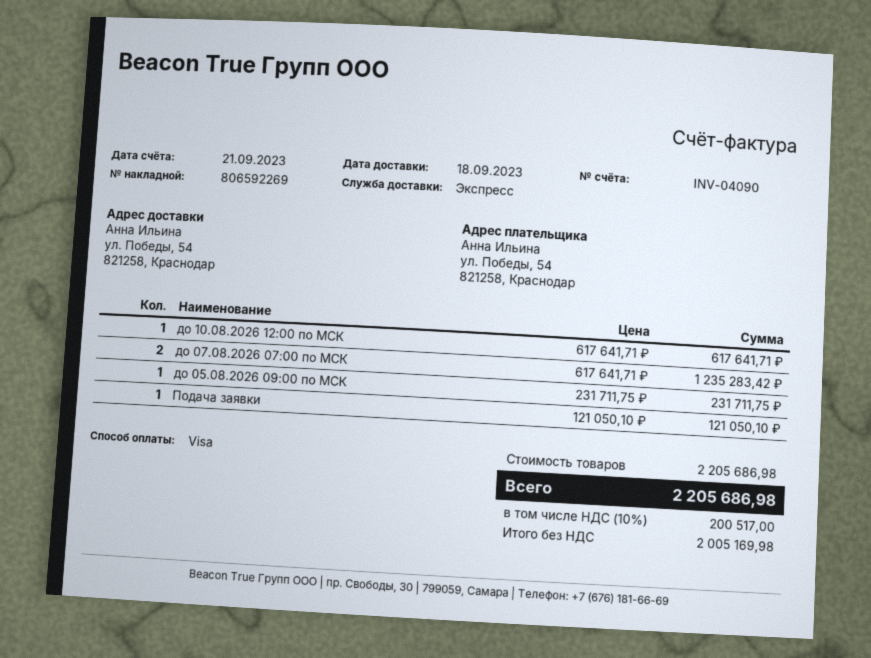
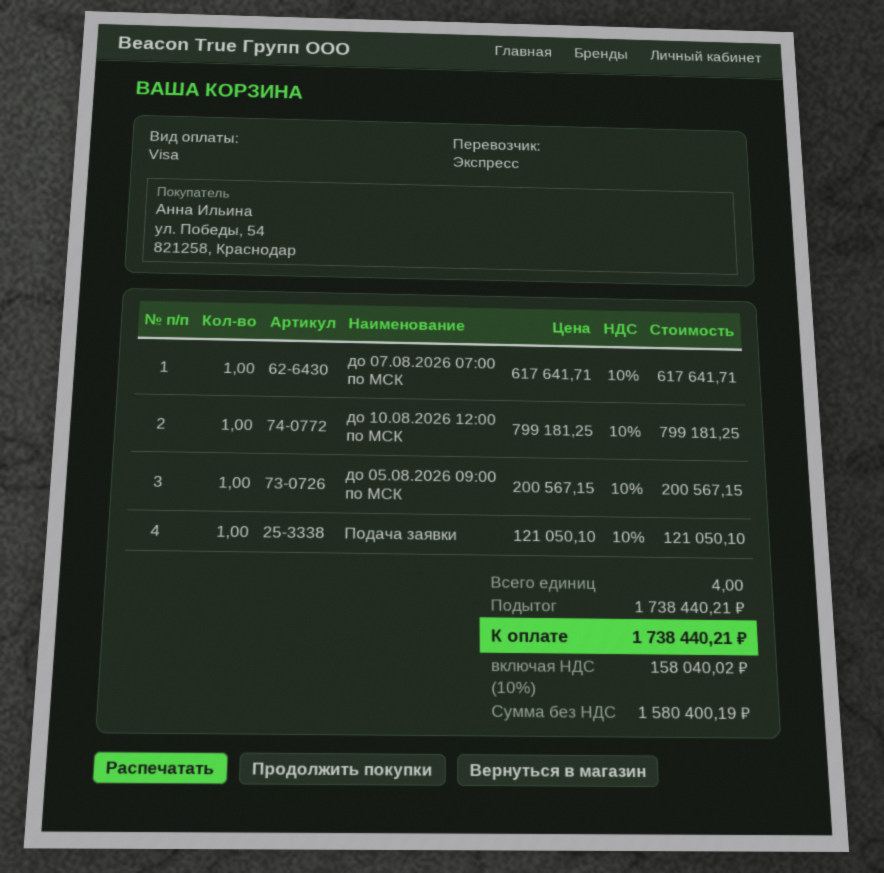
до 10.08.2026 12:00 по МСК: 1 x 617641.71 = 617641.71 -> 1 x 799181.25 = 799181.25
до 07.08.2026 07:00 по МСК: 2 x 617641.71 = 1235283.42 -> 1 x 617641.71 = 617641.71
до 05.08.2026 09:00 по МСК: 1 x 231711.75 = 231711.75 -> 1 x 200567.15 = 200567.15
subtotal: 2205686.98 -> 1738440.21
net: 2005169.98 -> 1580400.19
tax: 10% = 200517.00 -> 10% = 158040.02
total: 2205686.98 -> 1738440.21

